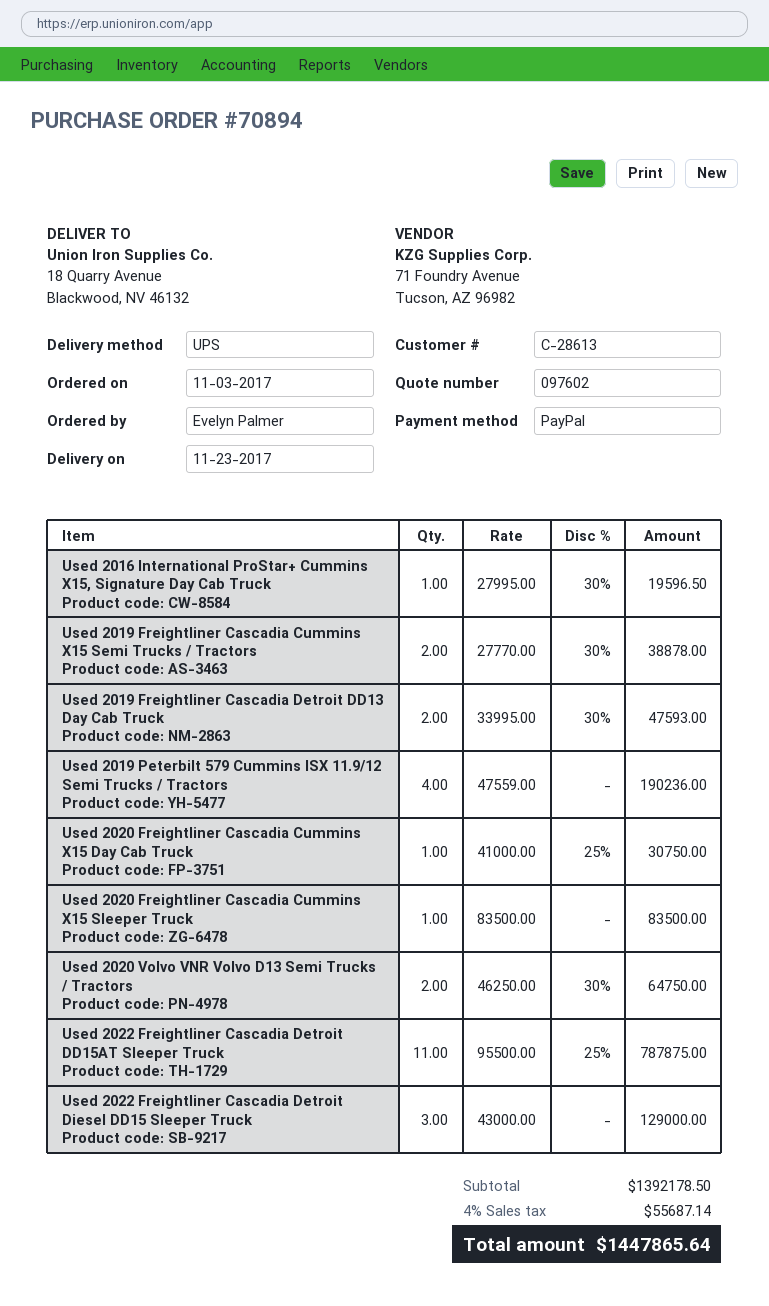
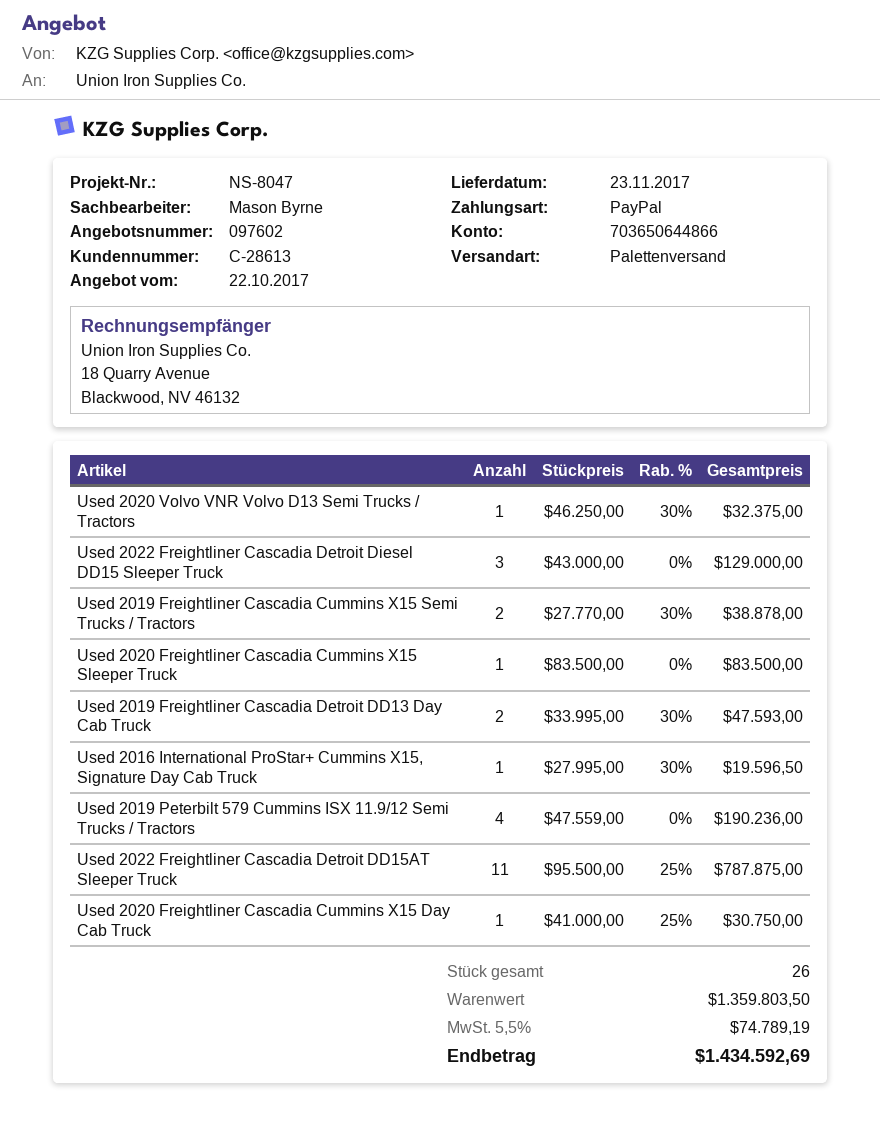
shipping method: UPS -> pallet freight
Used 2020 Volvo VNR Volvo D13 Semi Trucks / Tractors: 2 x 46250.00 - 30% = 64750.00 -> 1 x 46250.00 - 30% = 32375.00
subtotal: 1392178.50 -> 1359803.50
tax: 4% = 55687.14 -> 5.5% = 74789.19
total: 1447865.64 -> 1434592.69

